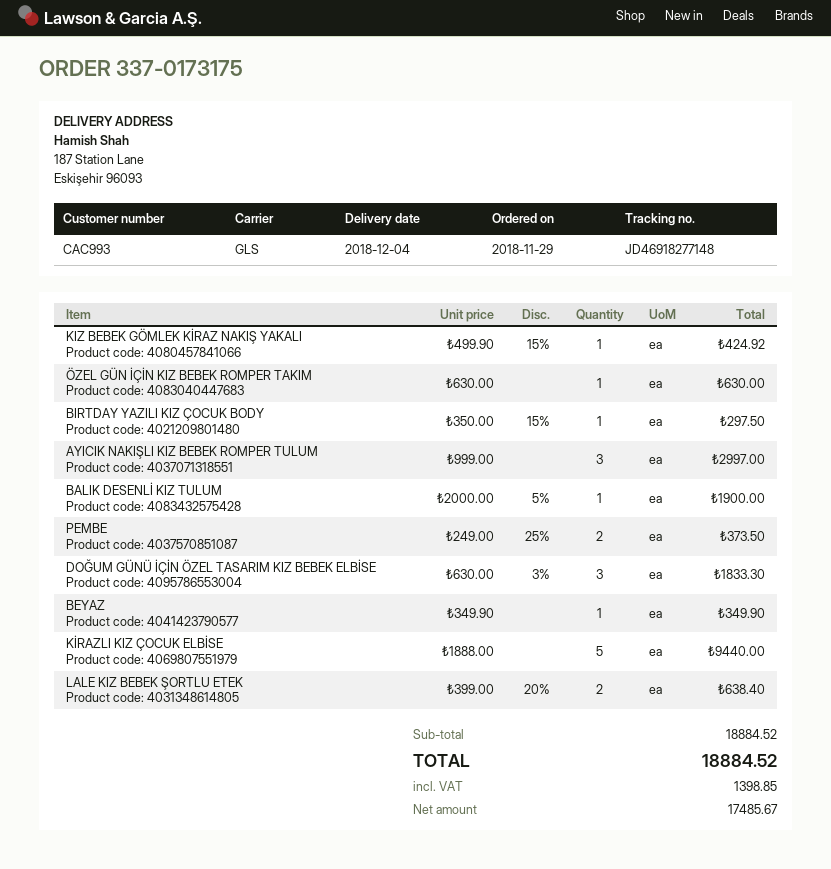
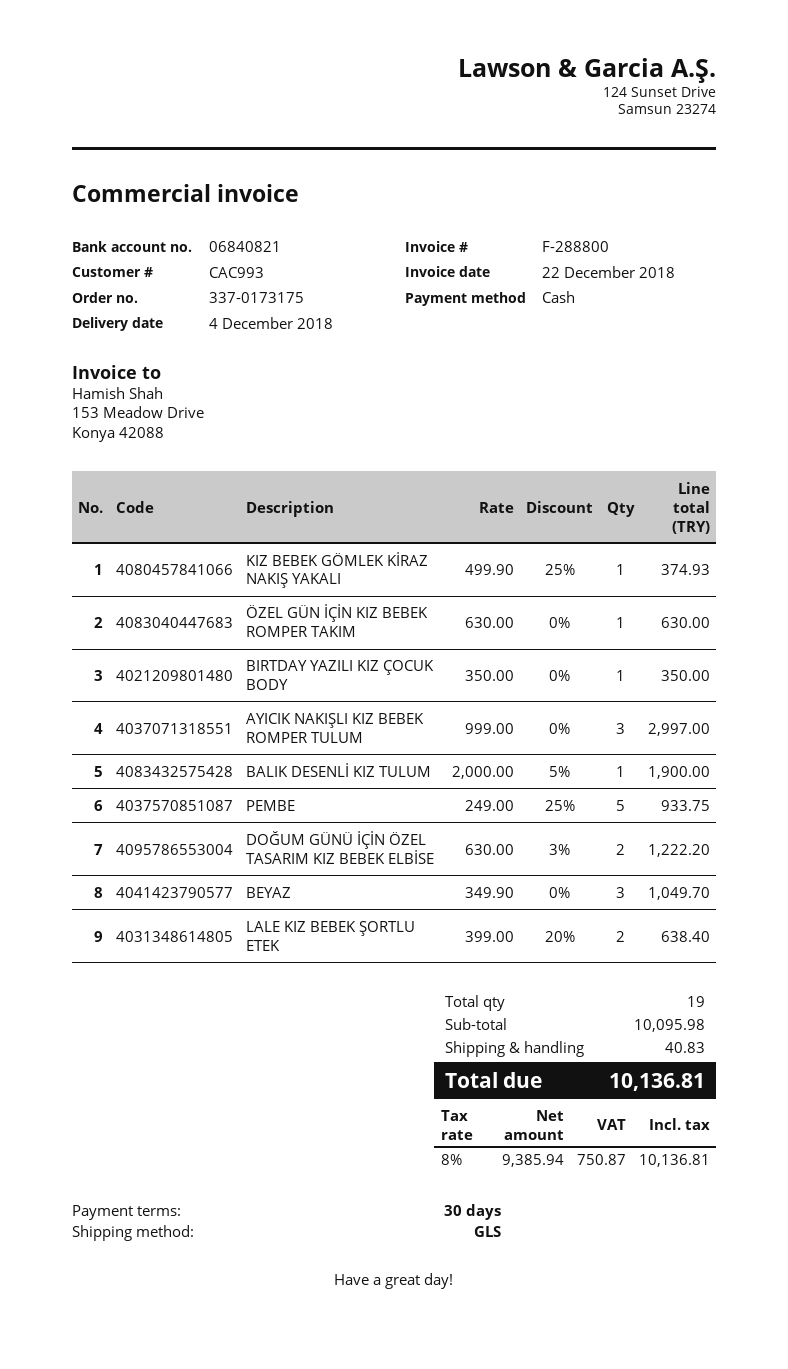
KIZ BEBEK GÖMLEK KİRAZ NAKIŞ YAKALI: 1 x 499.90 - 15% = 424.92 -> 1 x 499.90 - 25% = 374.93
BIRTDAY YAZILI KIZ ÇOCUK BODY: 1 x 350.00 - 15% = 297.50 -> 1 x 350.00 = 350.00
PEMBE: 2 x 249.00 - 25% = 373.50 -> 5 x 249.00 - 25% = 933.75
DOĞUM GÜNÜ İÇİN ÖZEL TASARIM KIZ BEBEK ELBİSE: 3 x 630.00 - 3% = 1833.30 -> 2 x 630.00 - 3% = 1222.20
BEYAZ: 1 x 349.90 = 349.90 -> 3 x 349.90 = 1049.70
KİRAZLI KIZ ÇOCUK ELBİSE: 5 x 1888.00 = 9440.00 -> none
subtotal: 18884.52 -> 10095.98
shipping: none -> 40.83
net: 17485.67 -> 9385.94
tax: 1398.85 -> 750.87
total: 18884.52 -> 10136.81

